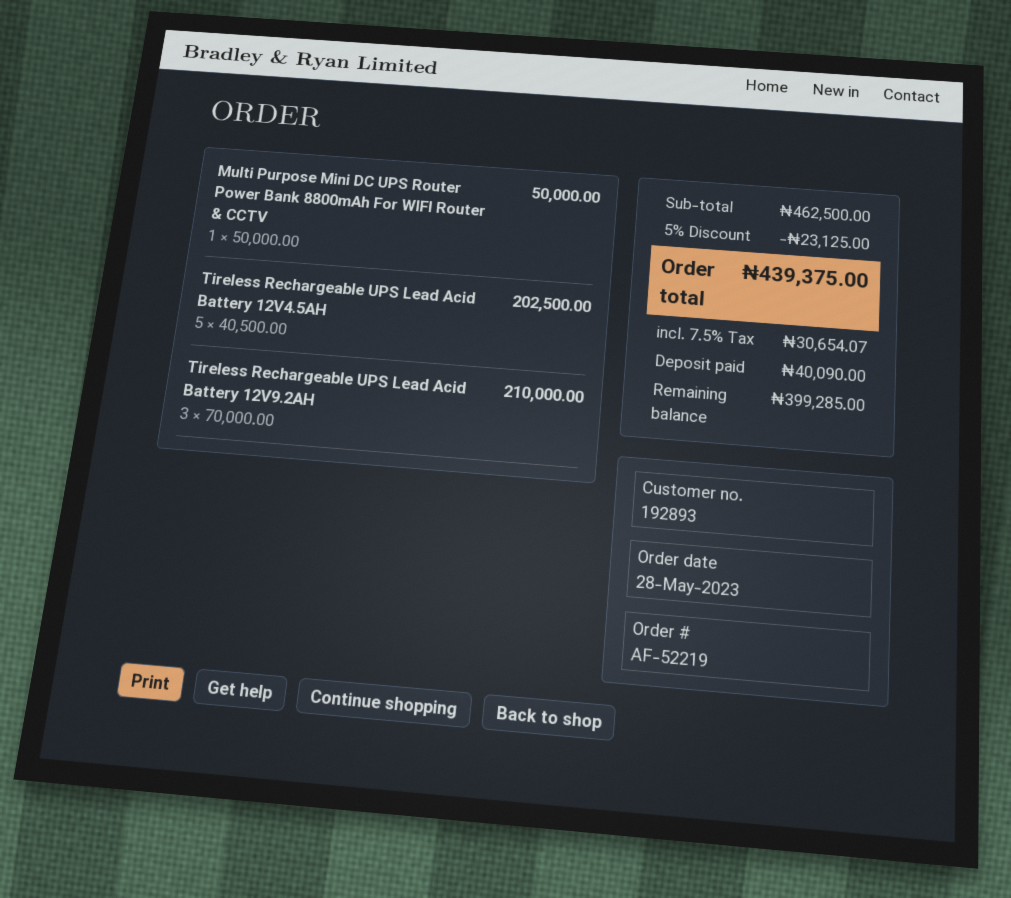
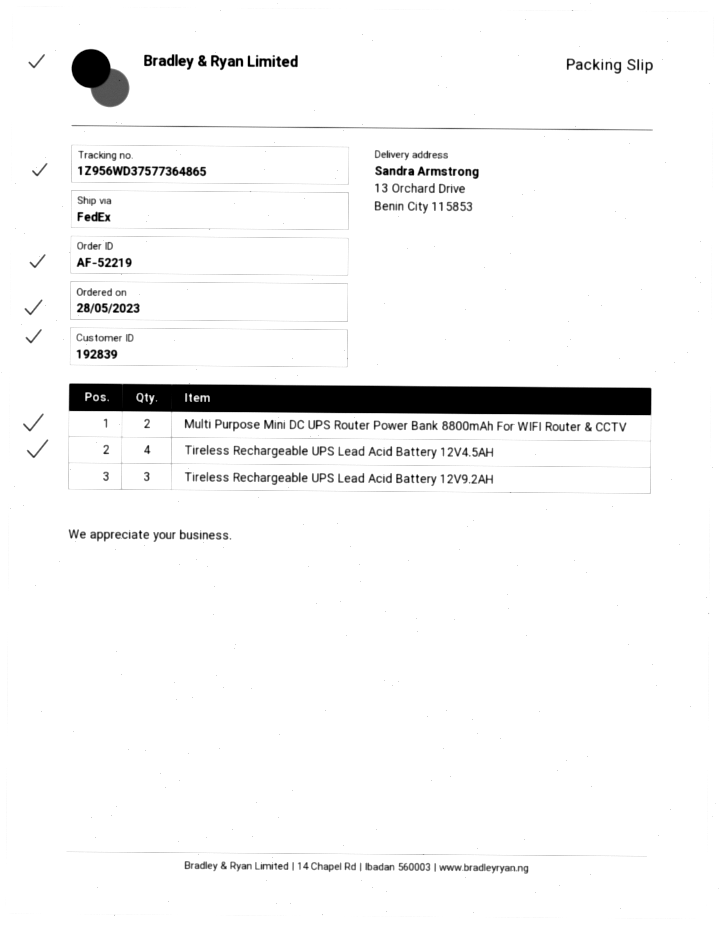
customer number: 192893 -> 192839
Multi Purpose Mini DC UPS Router Power Bank 8800mAh For WIFI Router & CCTV: 1 -> 2
Tireless Rechargeable UPS Lead Acid Battery 12V4.5AH: 5 -> 4

